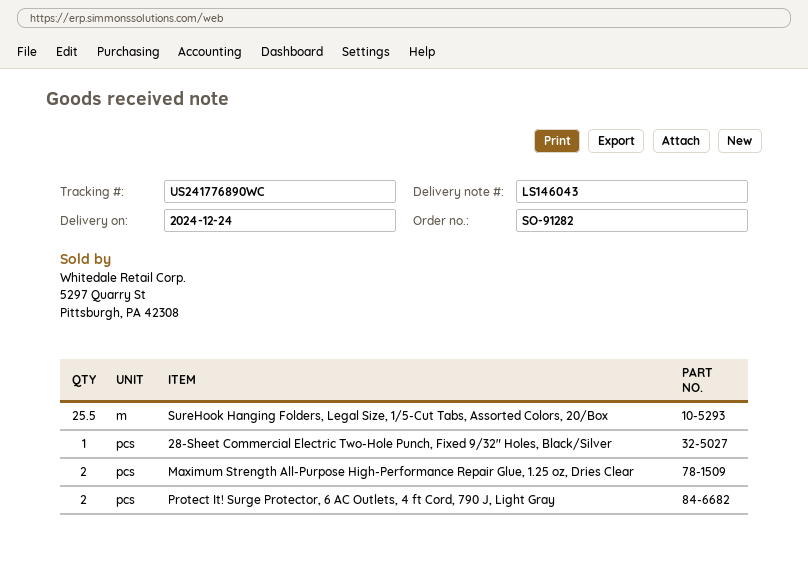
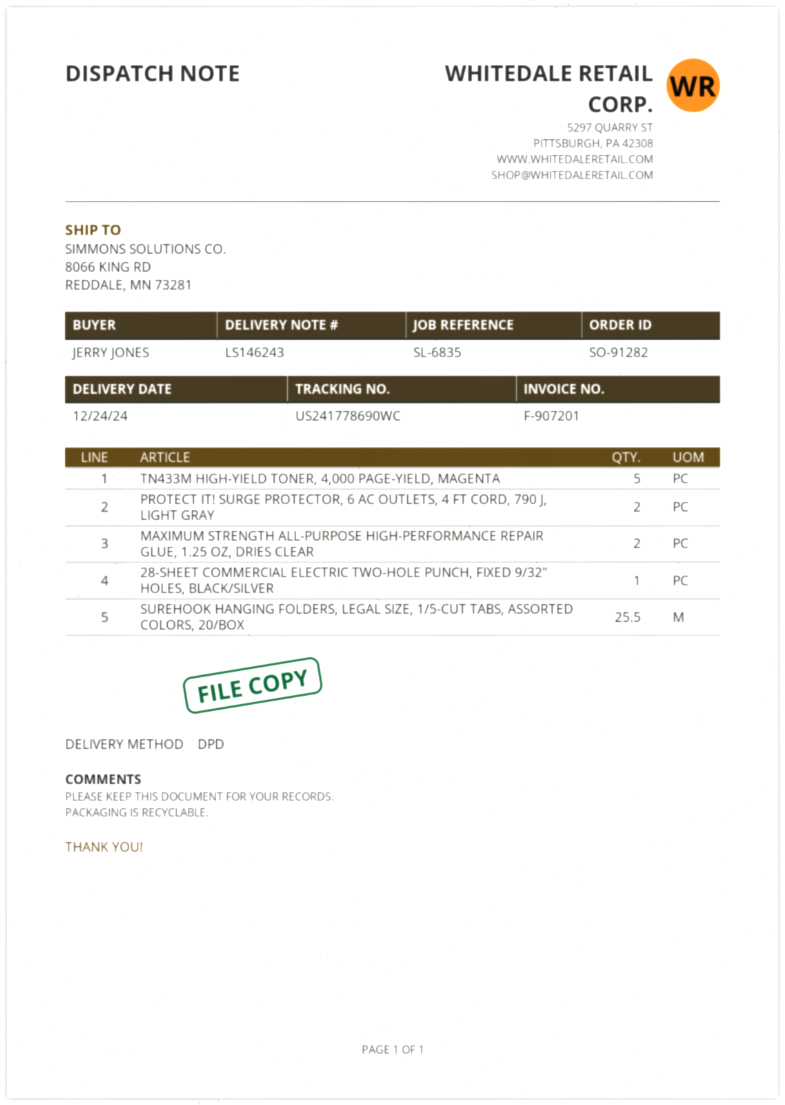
delivery note number: LS146043 -> LS146243
tracking number: US241776890WC -> US241778690WC
TN433M HIGH-YIELD TONER, 4,000 PAGE-YIELD, MAGENTA: none -> 5

